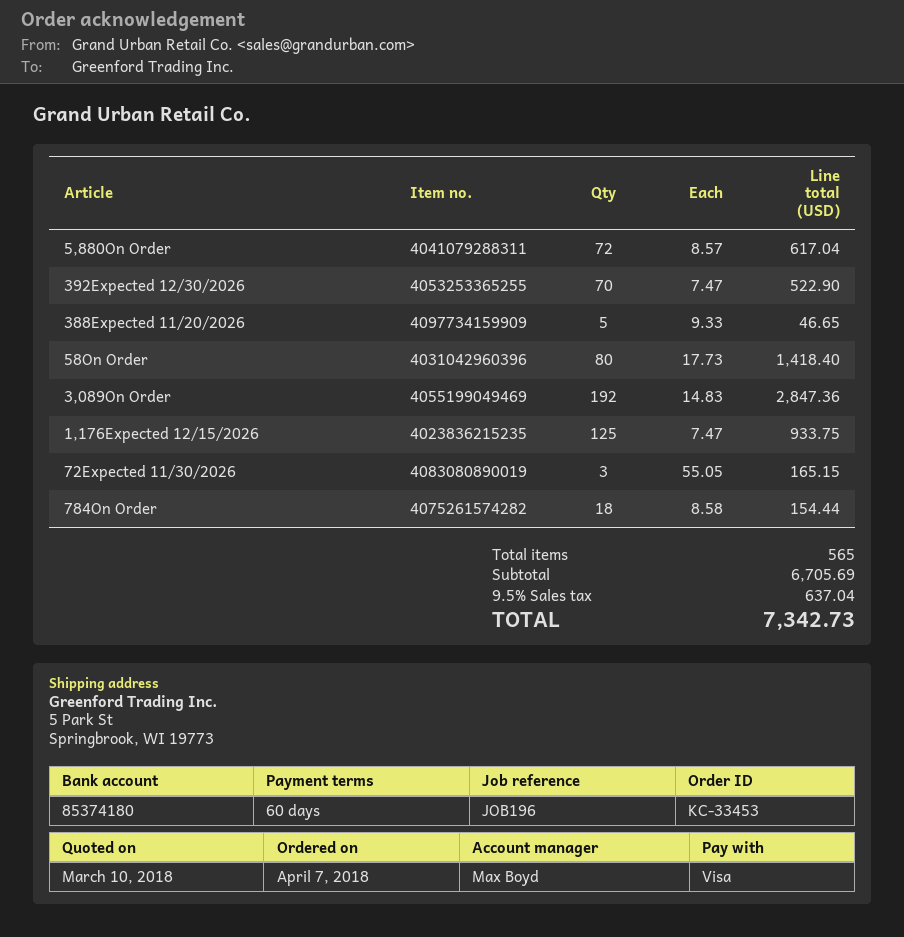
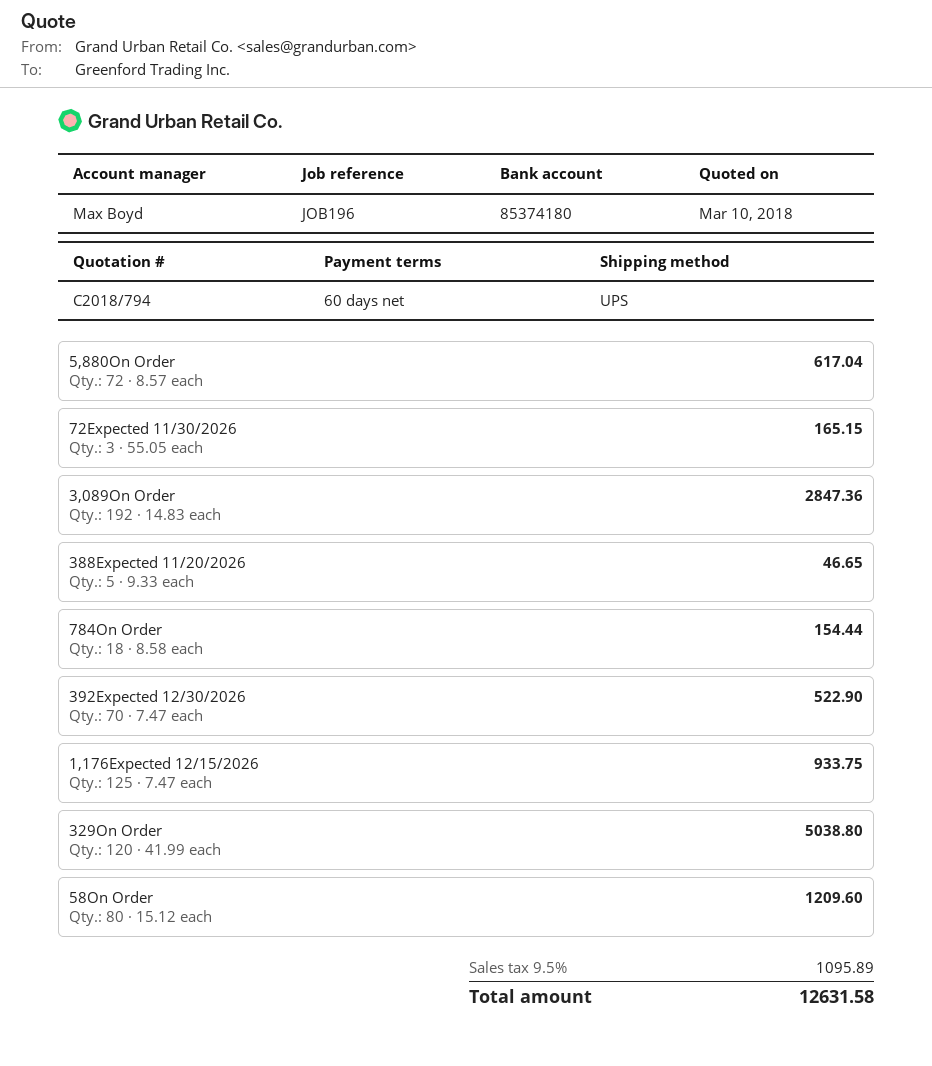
58On Order: 80 x 17.73 = 1418.40 -> 80 x 15.12 = 1209.60
329On Order: none -> 120 x 41.99 = 5038.80
tax: 9.5% = 637.04 -> 9.5% = 1095.89
total: 7342.73 -> 12631.58

